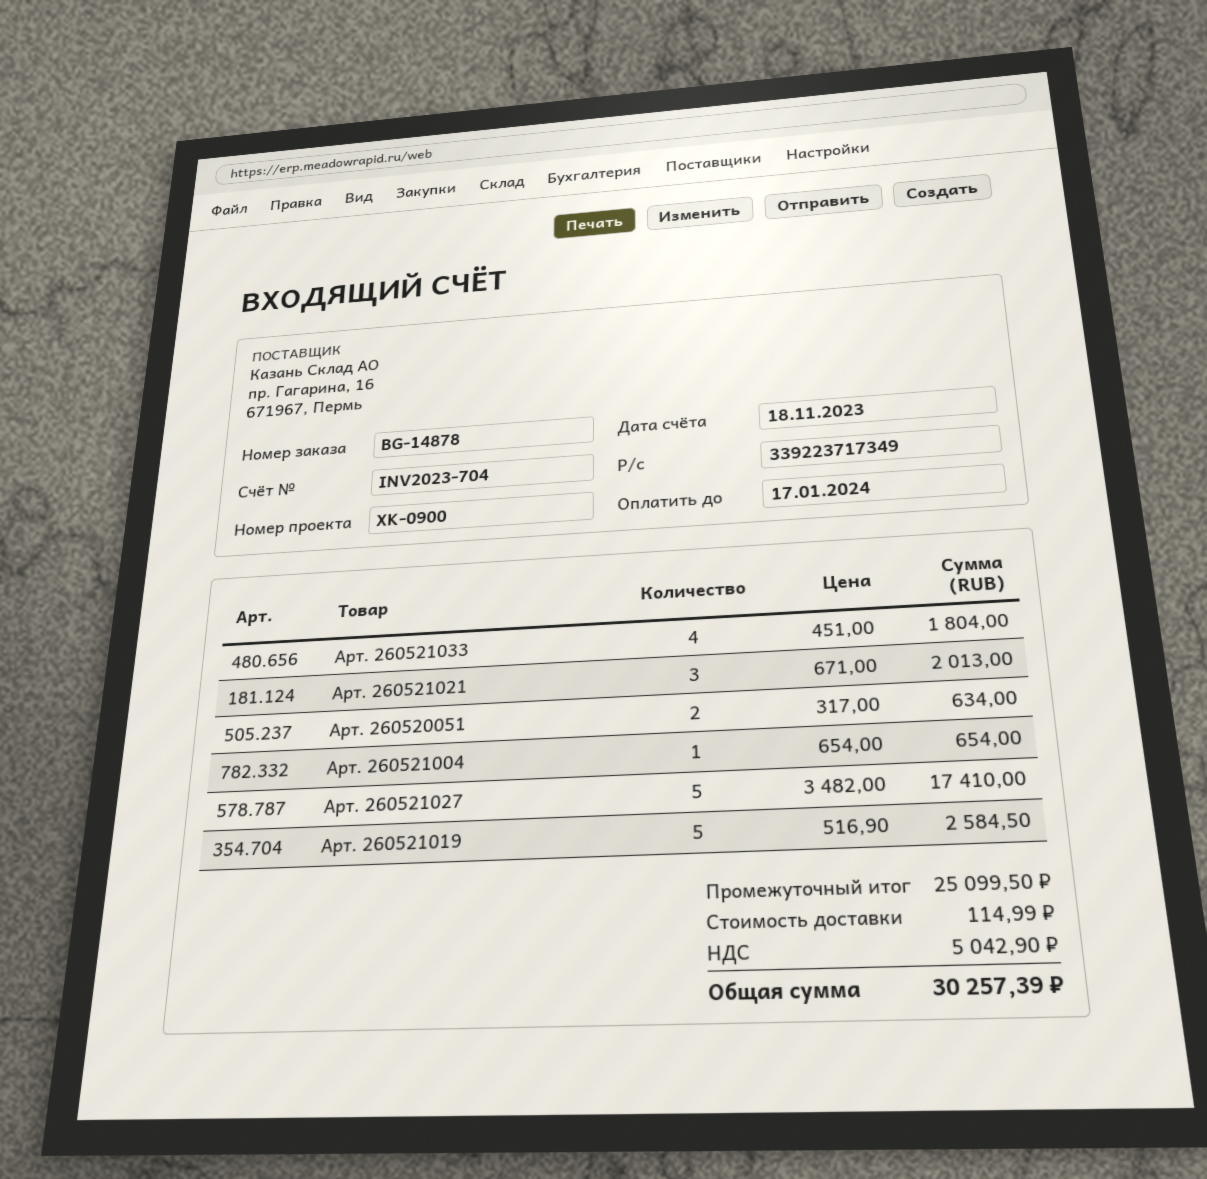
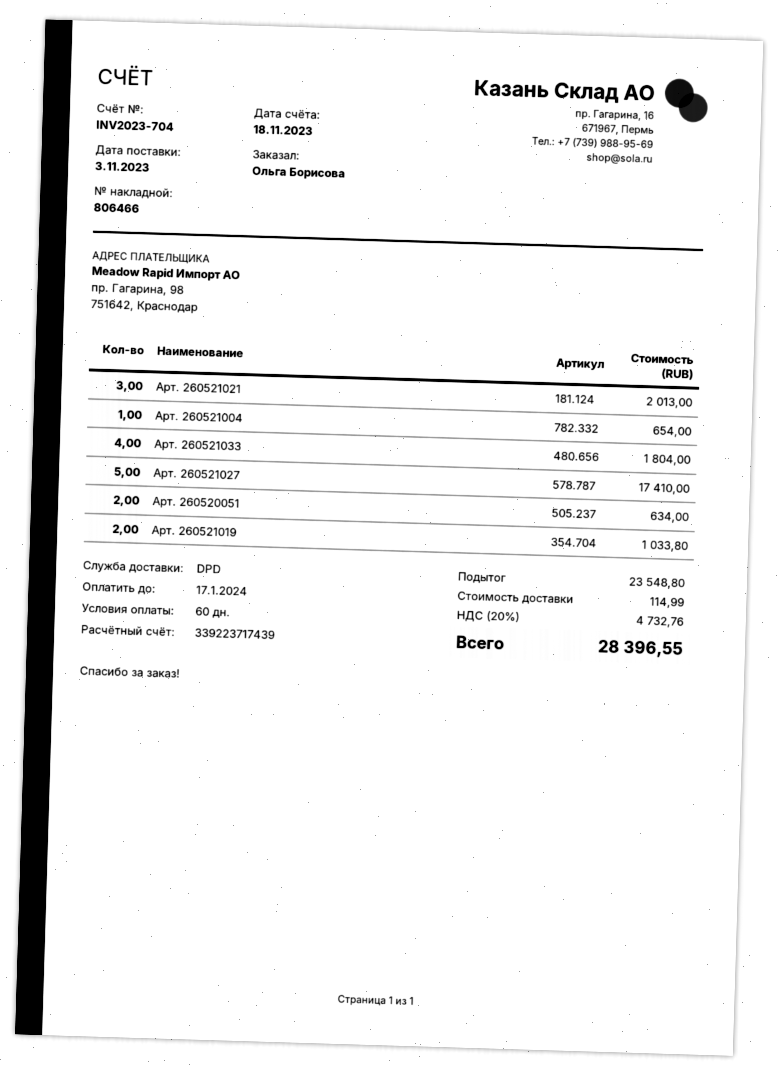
bank account: 339223717349 -> 339223717439
Арт. 260521019: 5 for 2584.50 -> 2 for 1033.80
subtotal: 25099.50 -> 23548.80
tax: 5042.90 -> 4732.76
total: 30257.39 -> 28396.55

